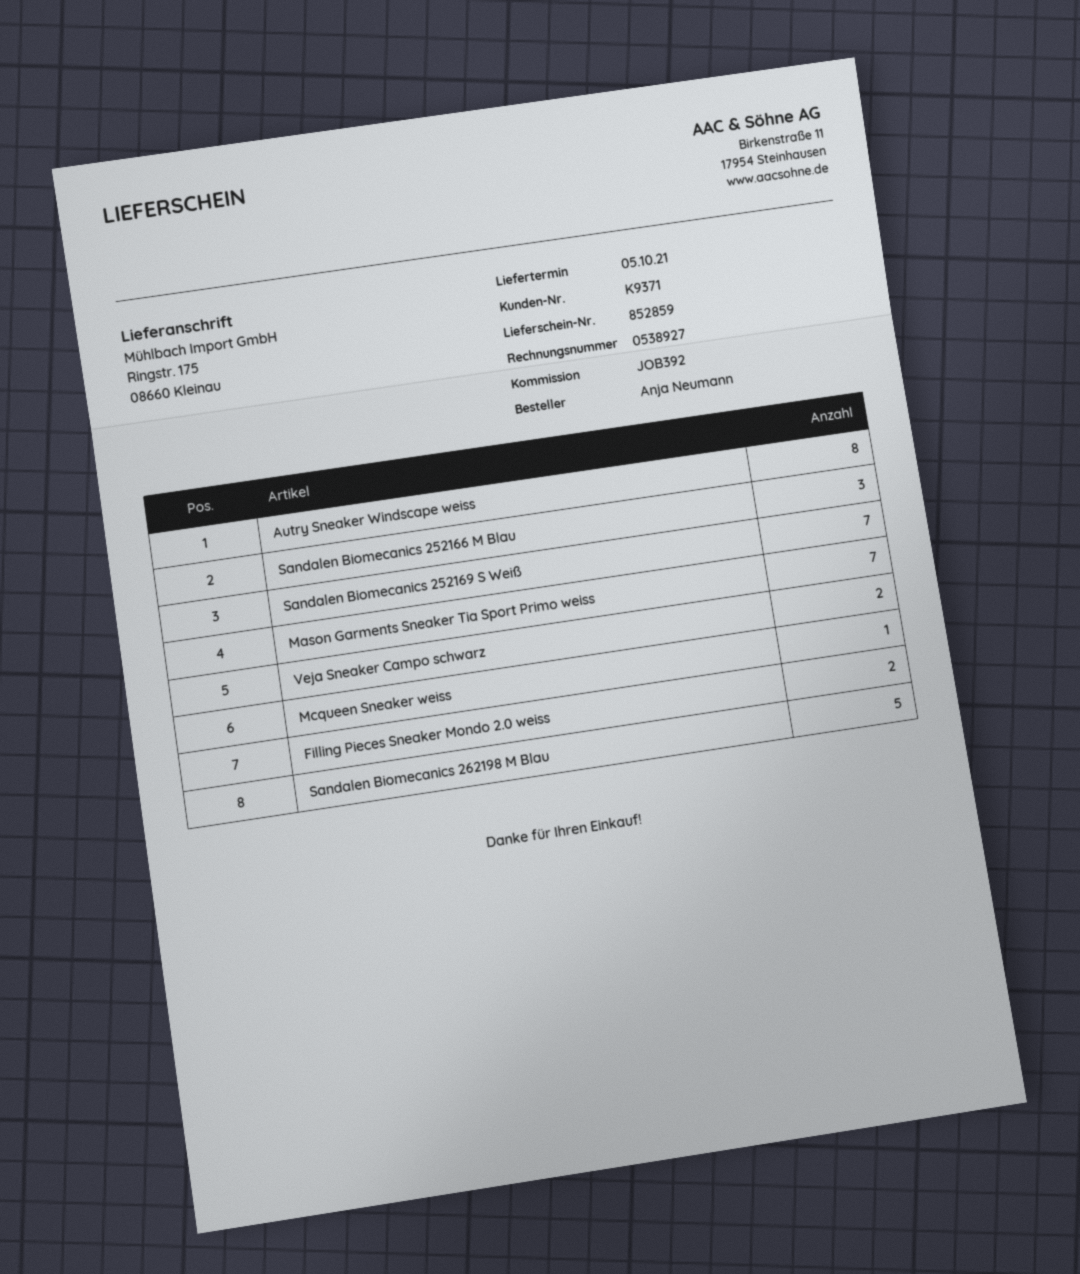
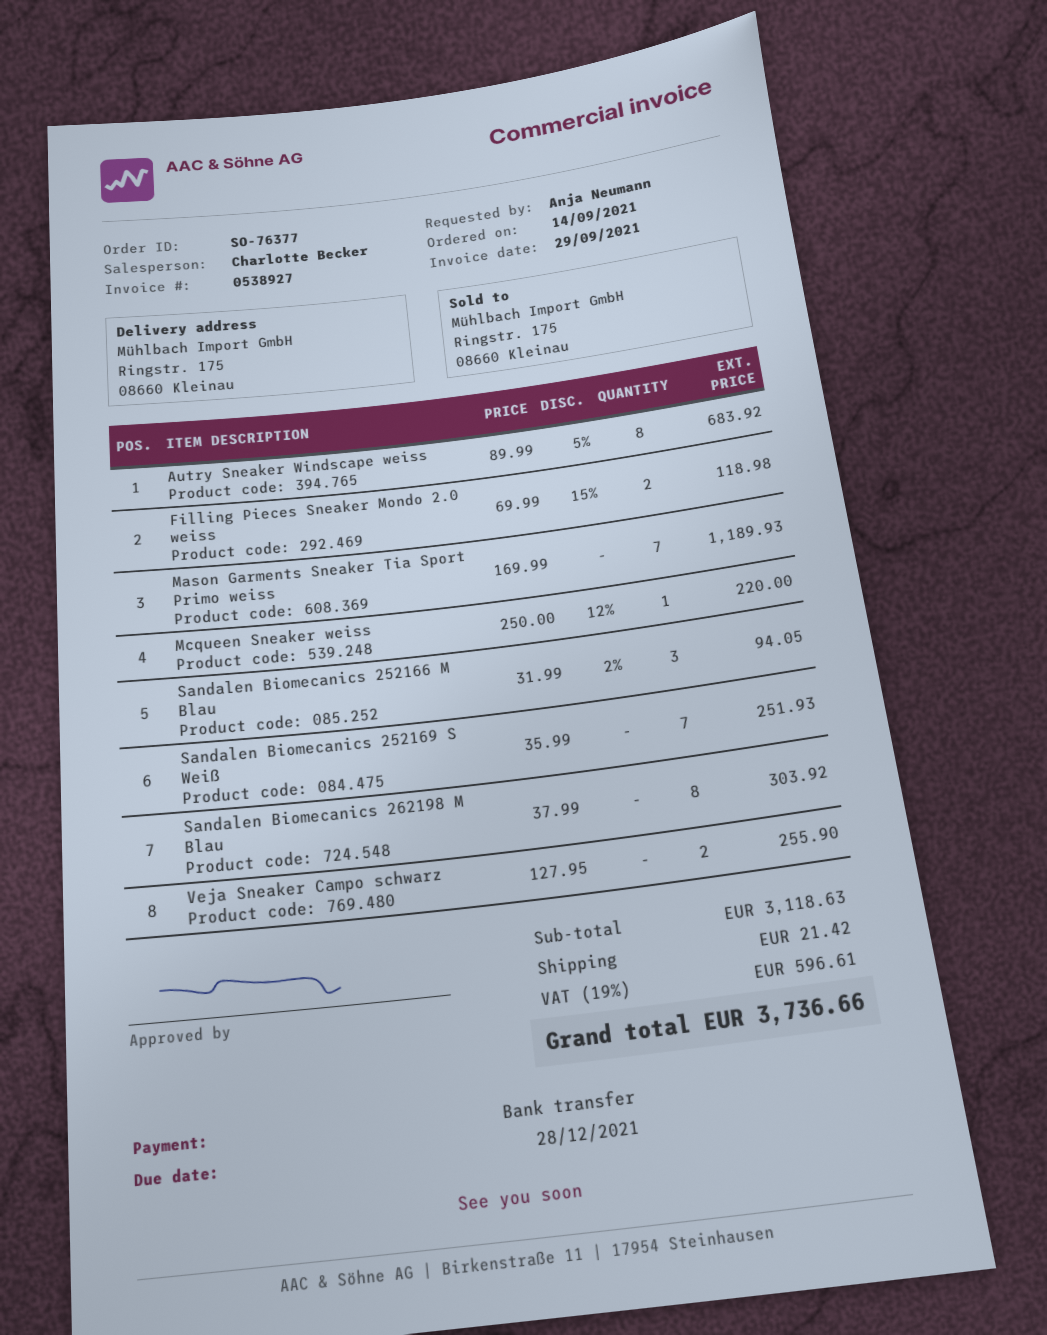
Sandalen Biomecanics 262198 M Blau: 5 -> 8

